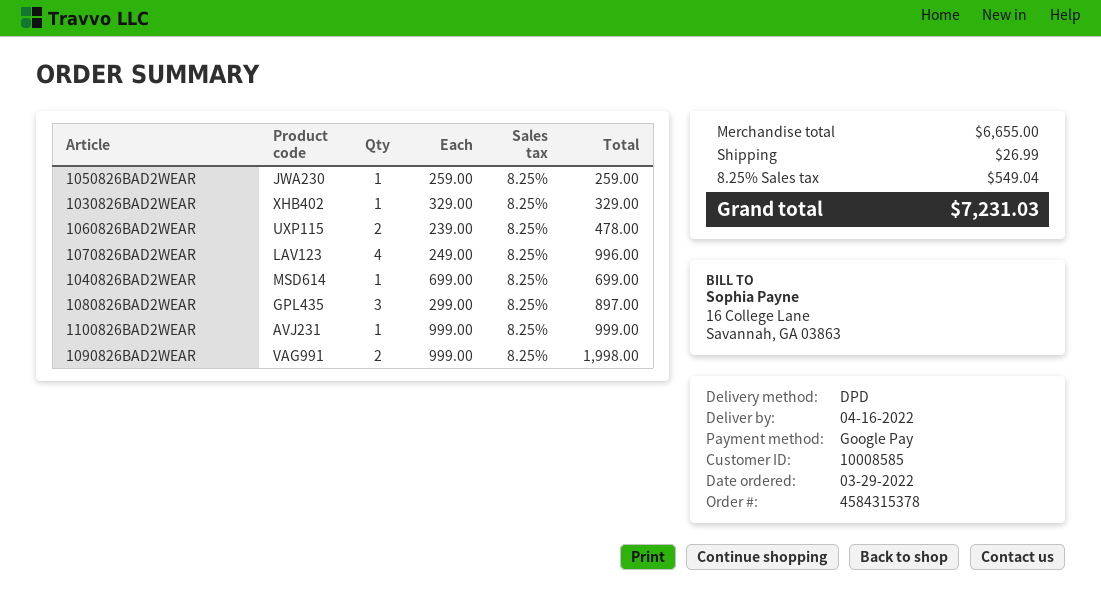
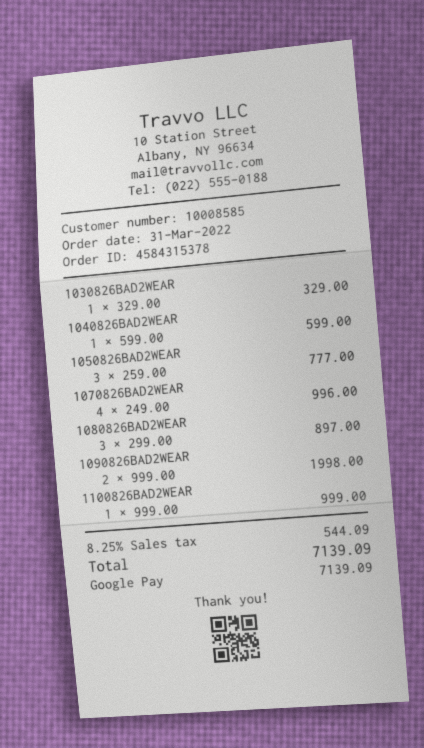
order date: 2022-03-29 -> 2022-03-31
1050826BAD2WEAR: 1 x 259.00 = 259.00 -> 3 x 259.00 = 777.00
1060826BAD2WEAR: 2 x 239.00 = 478.00 -> none
1040826BAD2WEAR: 1 x 699.00 = 699.00 -> 1 x 599.00 = 599.00
shipping: 26.99 -> none
tax: 8.25% = 549.04 -> 8.25% = 544.09
total: 7231.03 -> 7139.09

